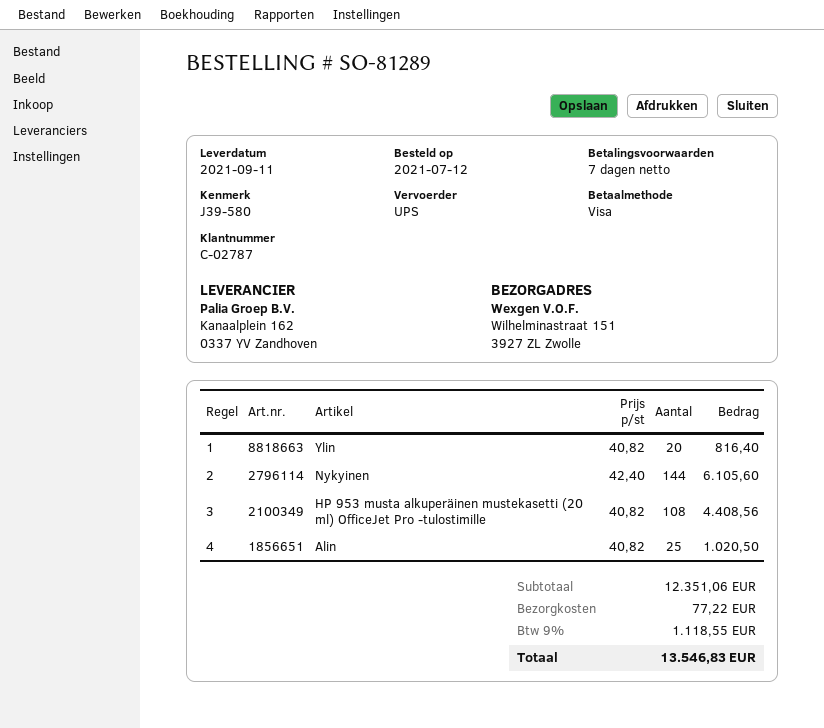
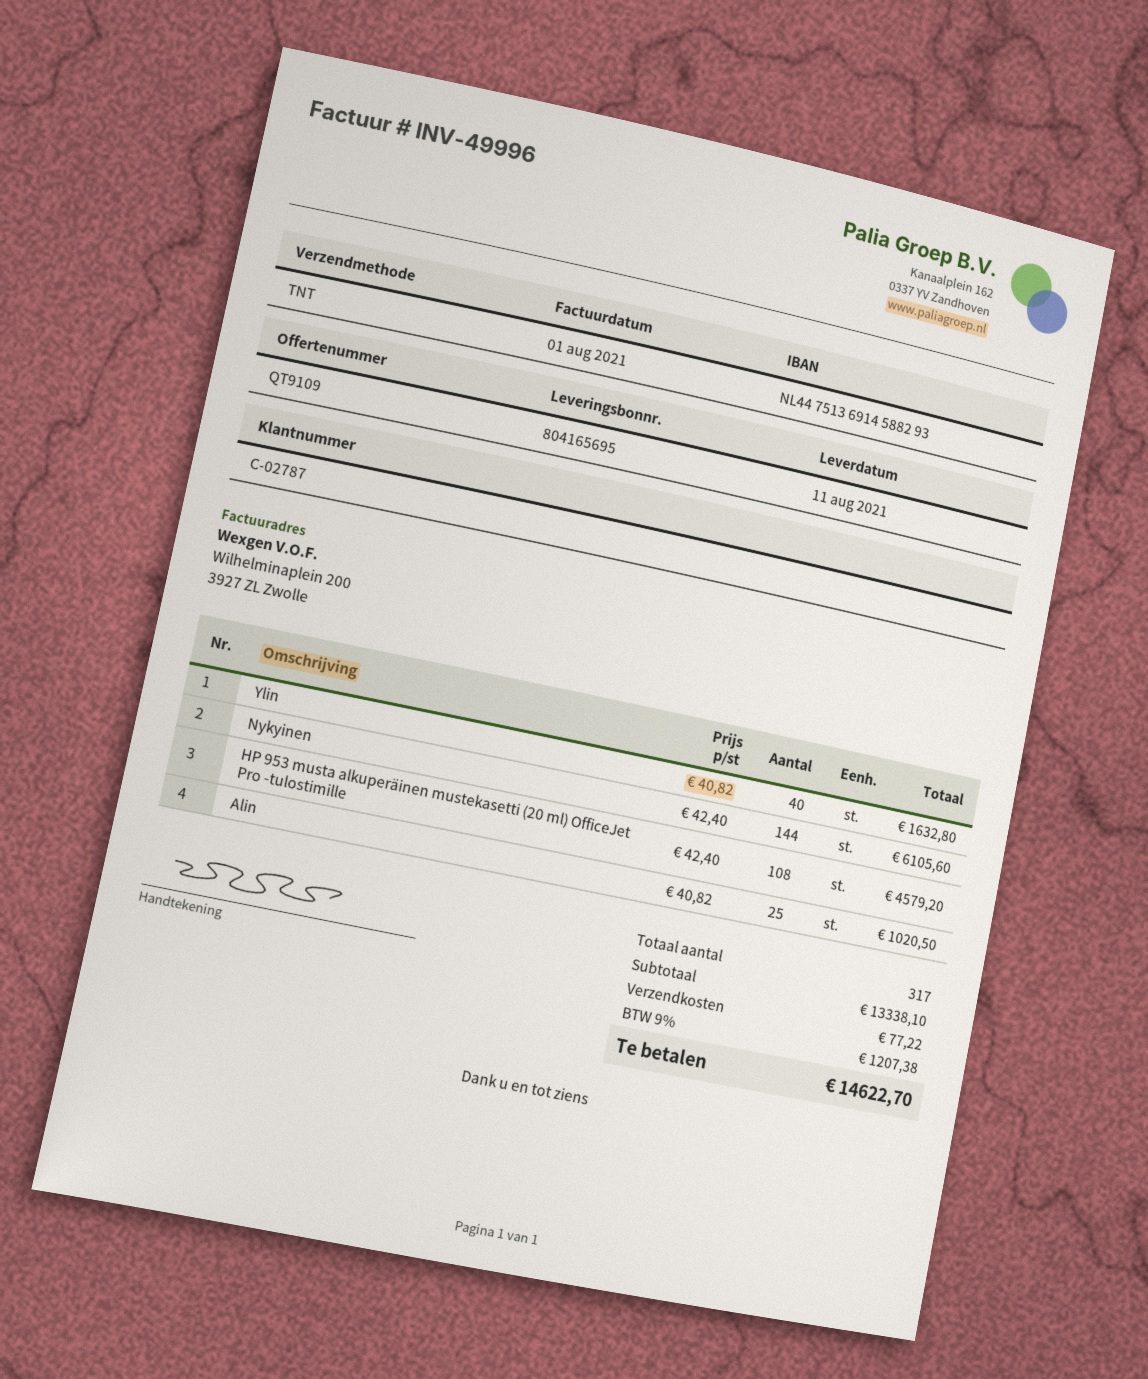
delivery date: 2021-09-11 -> 2021-08-11
shipping method: UPS -> TNT
Ylin: 20 x 40.82 = 816.40 -> 40 x 40.82 = 1632.80
HP 953 musta alkuperäinen mustekasetti (20 ml) OfficeJet Pro -tulostimille: 108 x 40.82 = 4408.56 -> 108 x 42.40 = 4579.20
subtotal: 12351.06 -> 13338.10
tax: 9% = 1118.55 -> 9% = 1207.38
total: 13546.83 -> 14622.70

